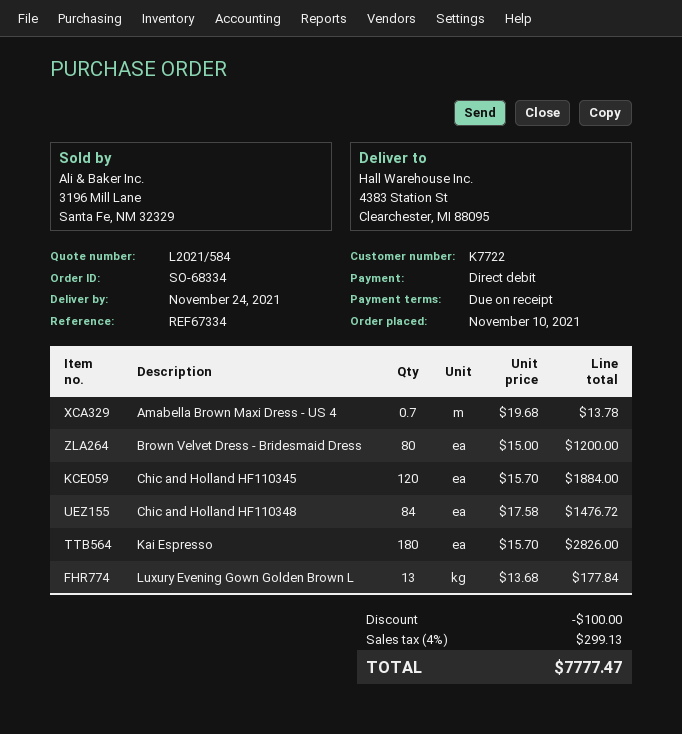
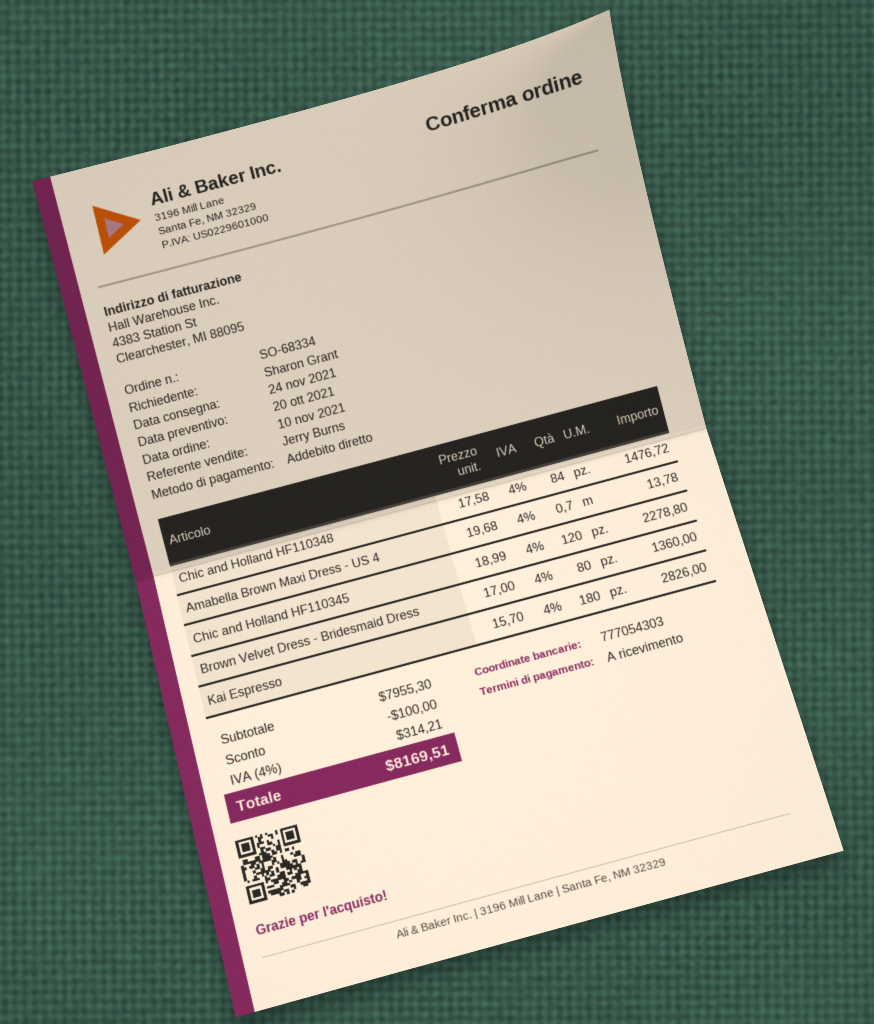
Brown Velvet Dress - Bridesmaid Dress: 80 x 15.00 = 1200.00 -> 80 x 17.00 = 1360.00
Chic and Holland HF110345: 120 x 15.70 = 1884.00 -> 120 x 18.99 = 2278.80
Luxury Evening Gown Golden Brown L: 13 x 13.68 = 177.84 -> none
tax: 4% = 299.13 -> 4% = 314.21
total: 7777.47 -> 8169.51

